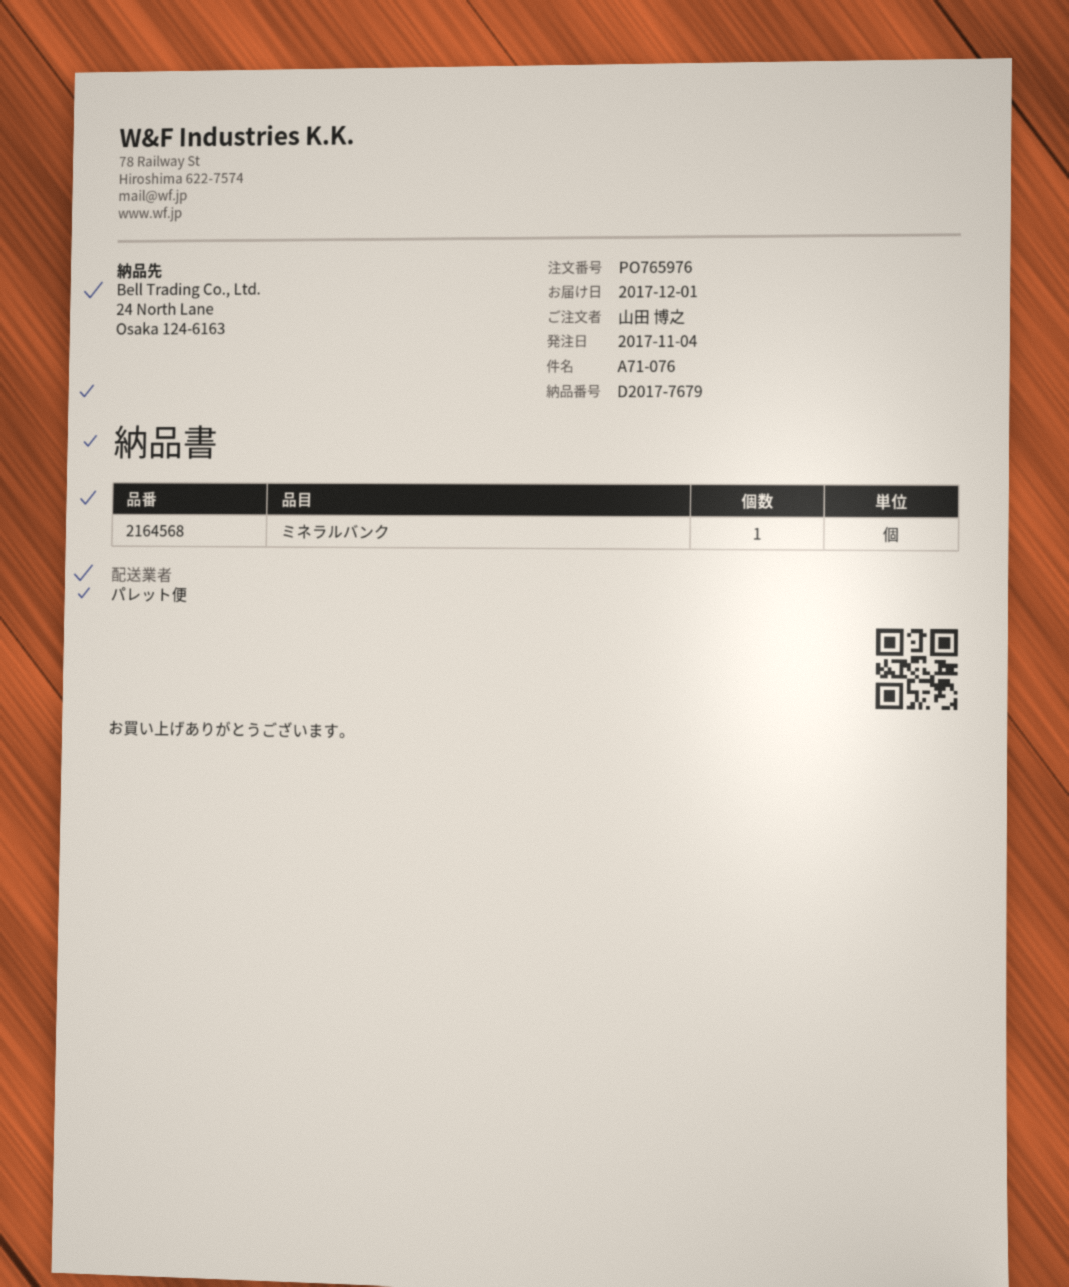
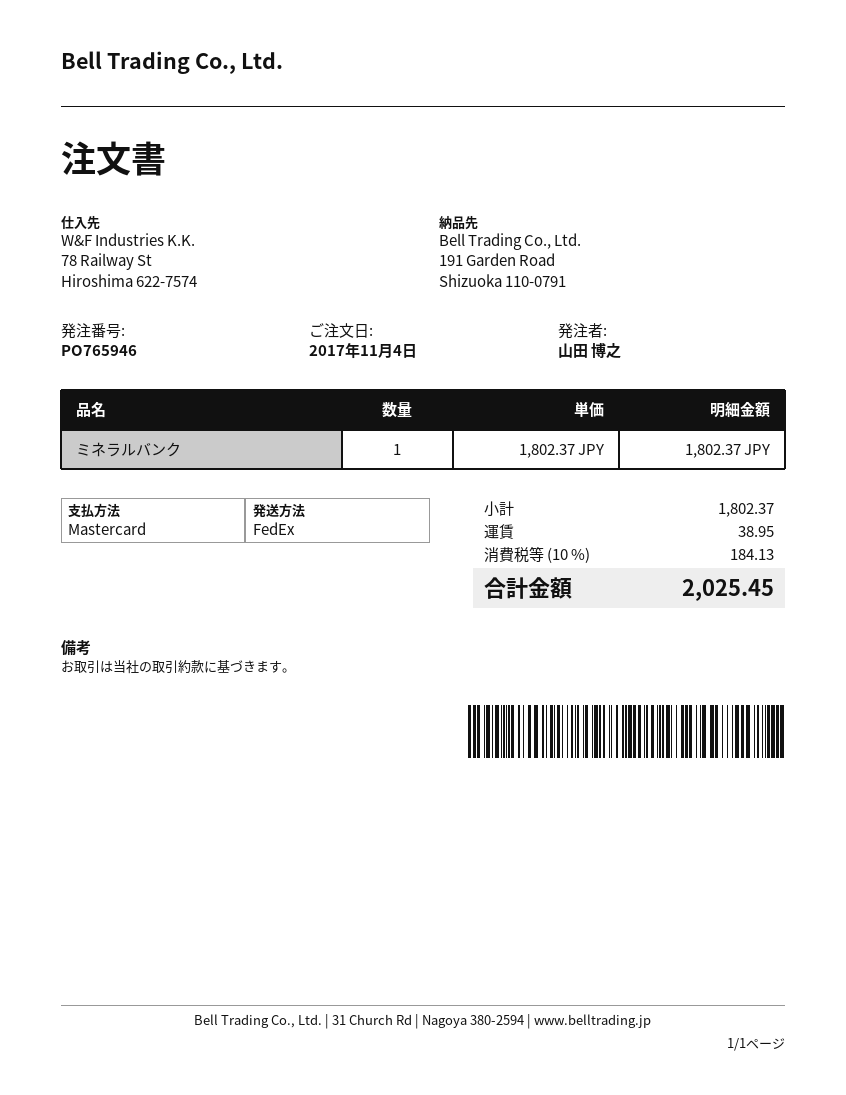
order number: PO765976 -> PO765946
shipping method: pallet freight -> FedEx
ship to: 24 North Lane, Osaka 124-6163 -> 191 Garden Road, Shizuoka 110-0791

